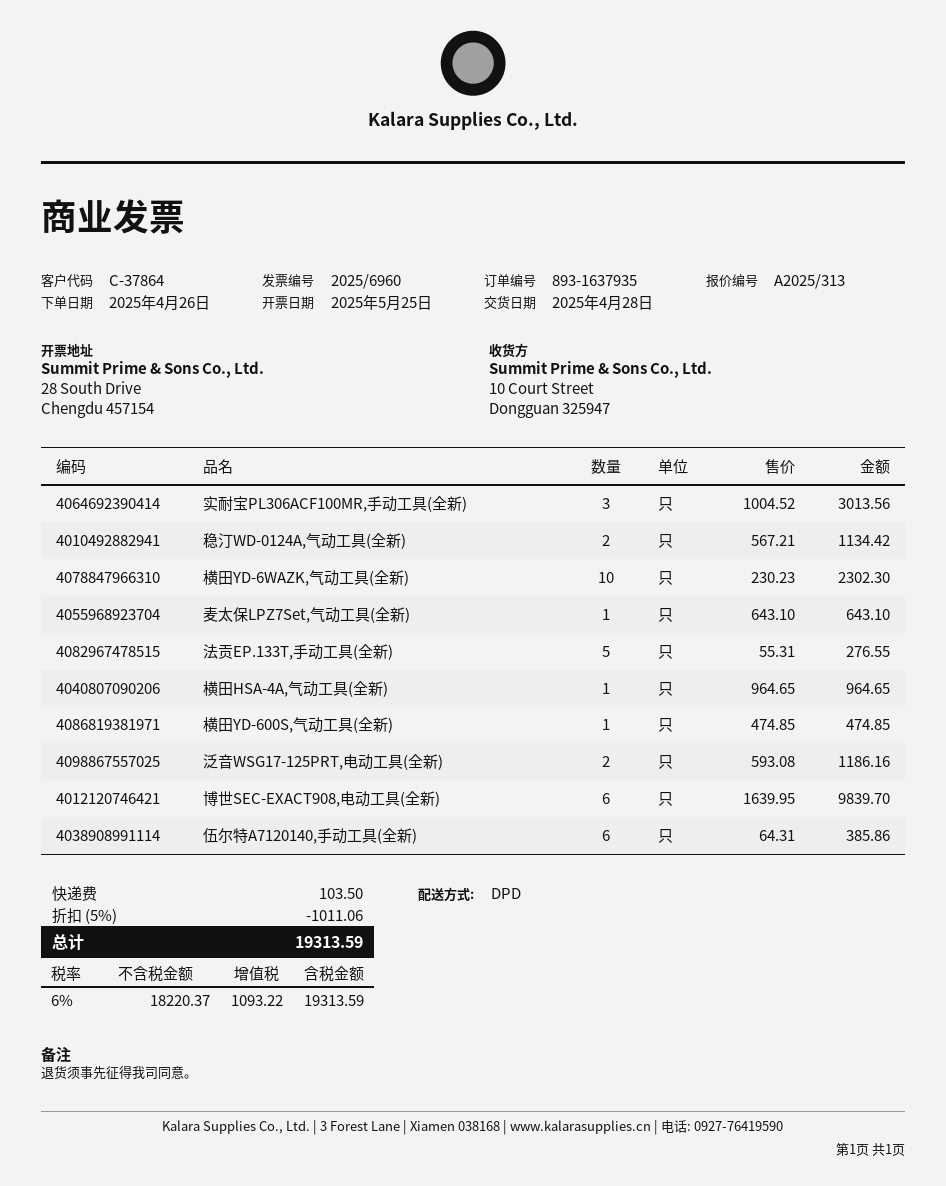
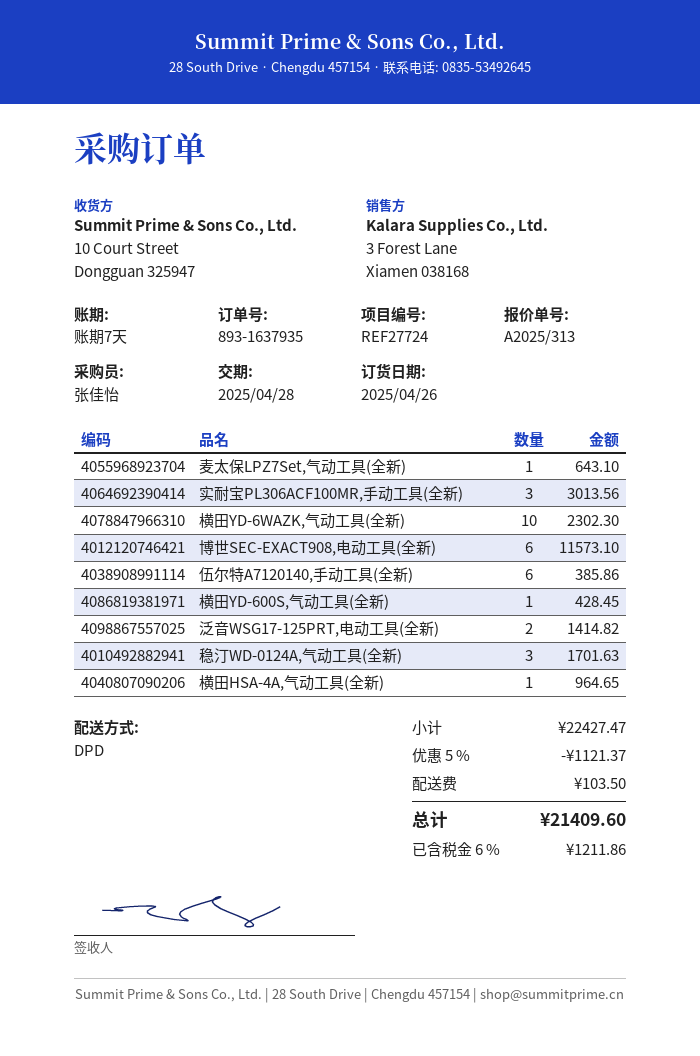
稳汀WD-0124A,气动工具(全新): 2 for 1134.42 -> 3 for 1701.63
法贡EP.133T,手动工具(全新): 5 for 276.55 -> none
横田YD-600S,气动工具(全新): 1 for 474.85 -> 1 for 428.45
泛音WSG17-125PRT,电动工具(全新): 2 for 1186.16 -> 2 for 1414.82
博世SEC-EXACT908,电动工具(全新): 6 for 9839.70 -> 6 for 11573.10
discount: 5% = 1011.06 -> 5% = 1121.37
tax: 6% = 1093.22 -> 6% = 1211.86
total: 19313.59 -> 21409.60

